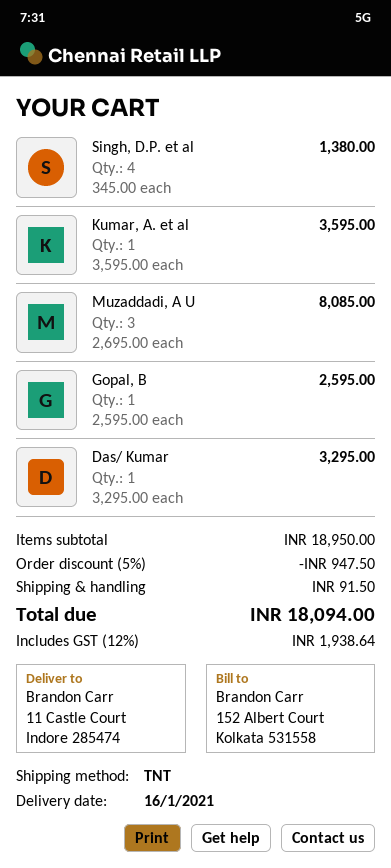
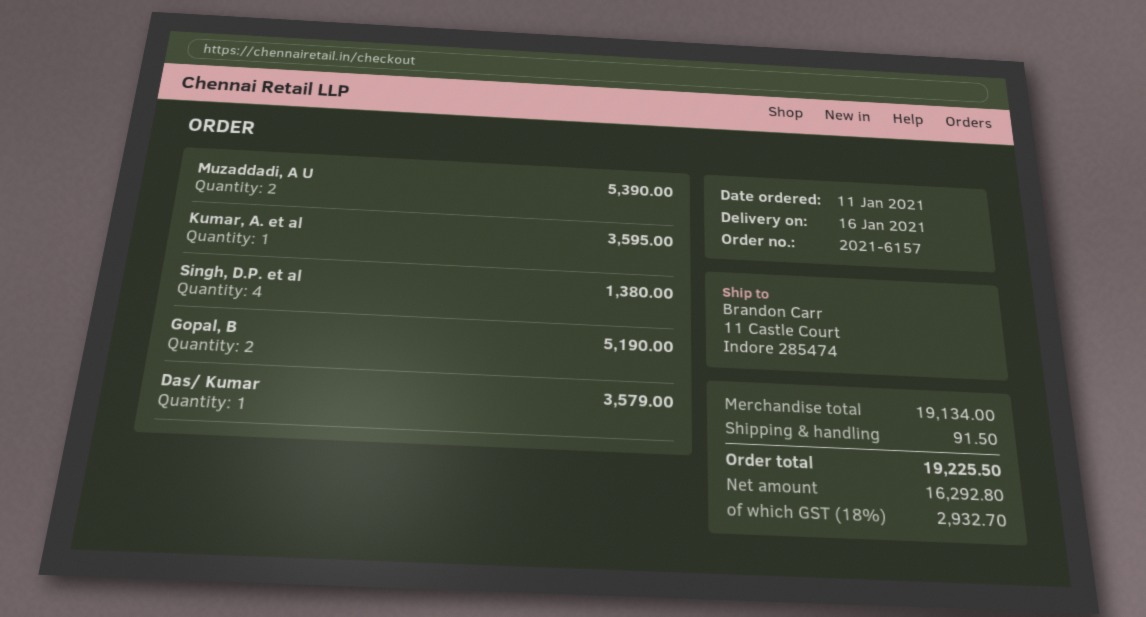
Muzaddadi, A U: 3 for 8085.00 -> 2 for 5390.00
Gopal, B: 1 for 2595.00 -> 2 for 5190.00
Das/ Kumar: 1 for 3295.00 -> 1 for 3579.00
subtotal: 18950.00 -> 19134.00
discount: 5% = 947.50 -> none
tax: 12% = 1938.64 -> 18% = 2932.70
total: 18094.00 -> 19225.50

